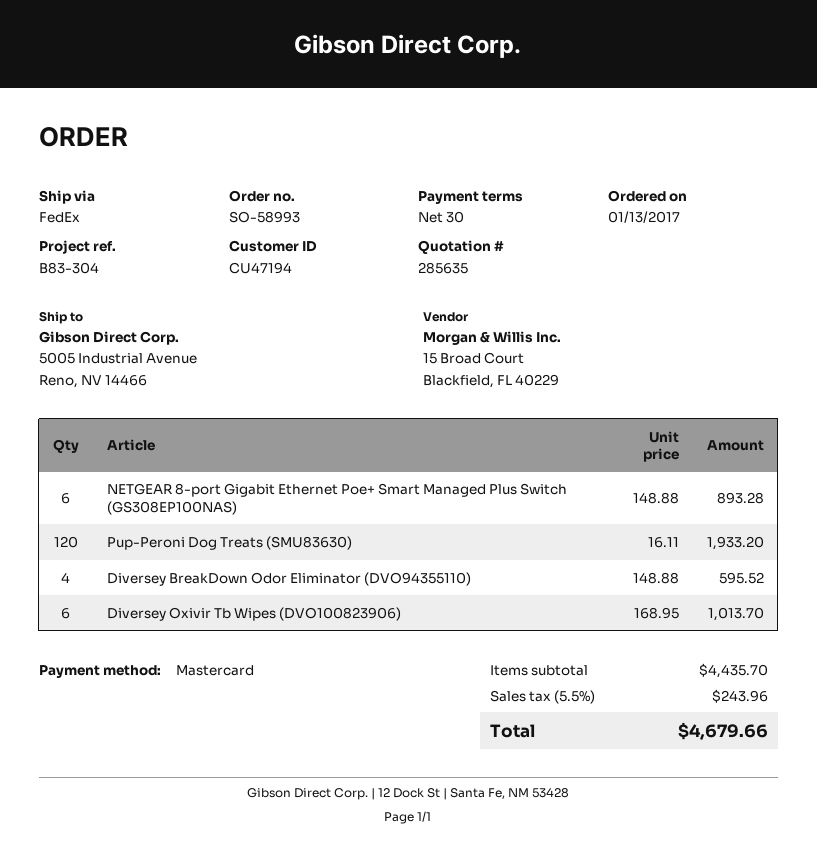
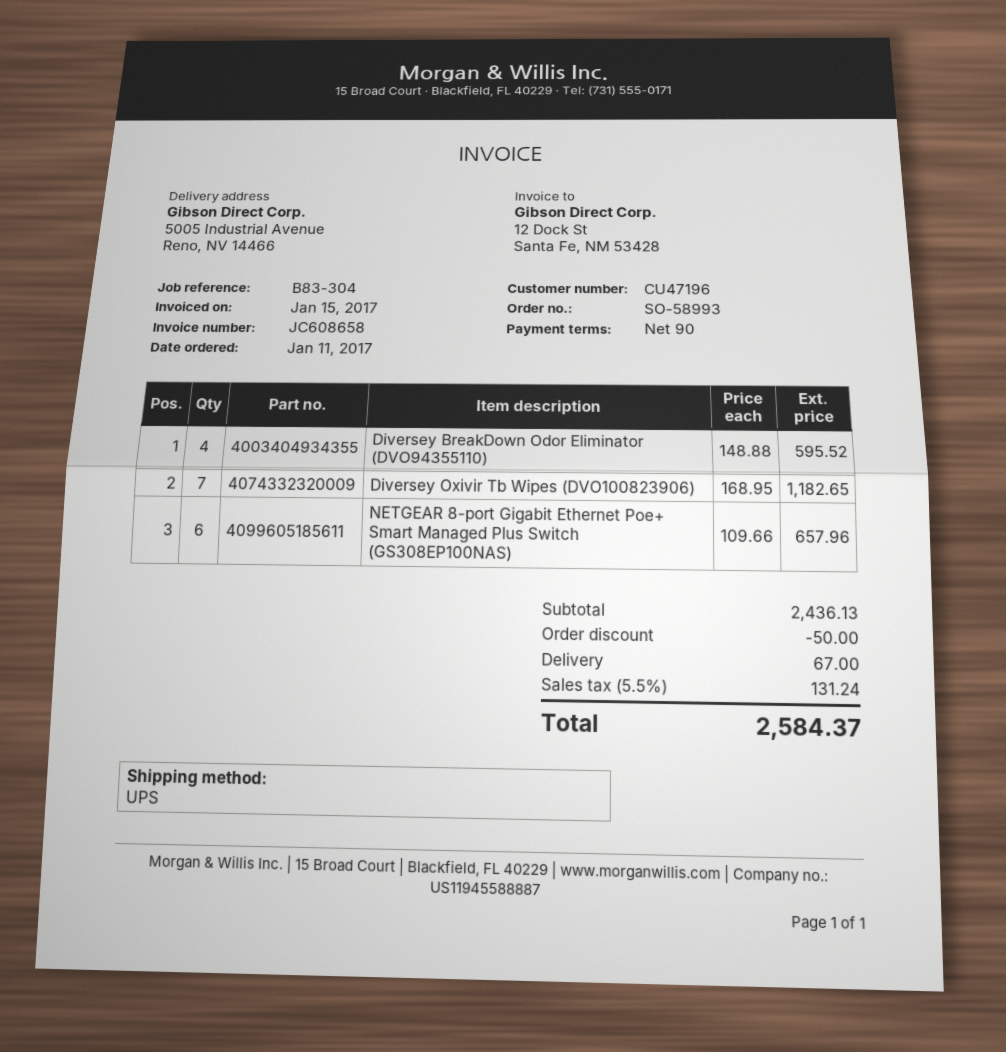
order date: 2017-01-13 -> 2017-01-11
payment terms: 30 days -> 90 days
customer number: CU47194 -> CU47196
shipping method: FedEx -> UPS
NETGEAR 8-port Gigabit Ethernet Poe+ Smart Managed Plus Switch (GS308EP100NAS): 6 x 148.88 = 893.28 -> 6 x 109.66 = 657.96
Pup-Peroni Dog Treats (SMU83630): 120 x 16.11 = 1933.20 -> none
Diversey Oxivir Tb Wipes (DVO100823906): 6 x 168.95 = 1013.70 -> 7 x 168.95 = 1182.65
subtotal: 4435.70 -> 2436.13
discount: none -> 50.00
shipping: none -> 67.00
tax: 5.5% = 243.96 -> 5.5% = 131.24
total: 4679.66 -> 2584.37

